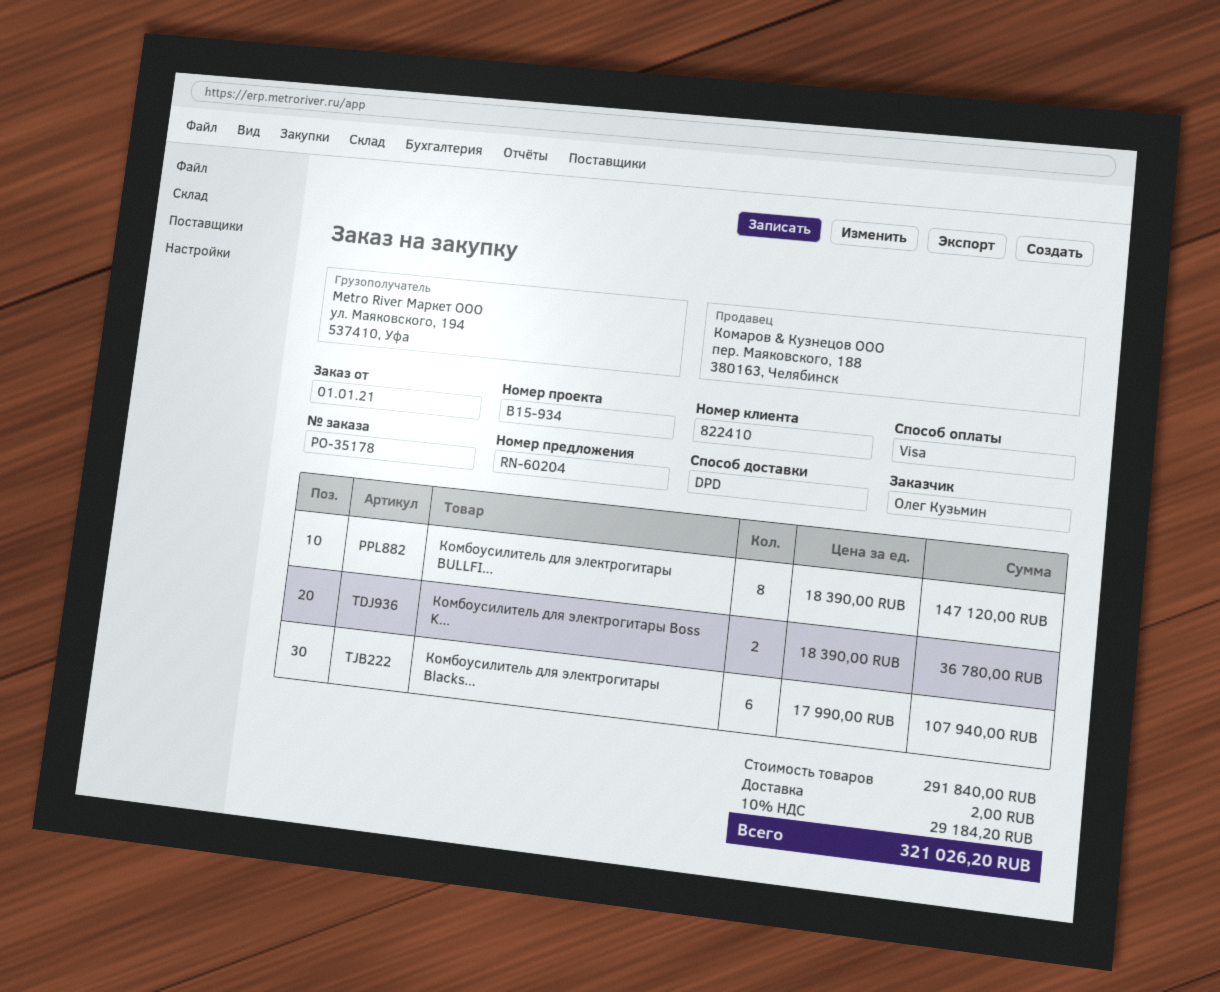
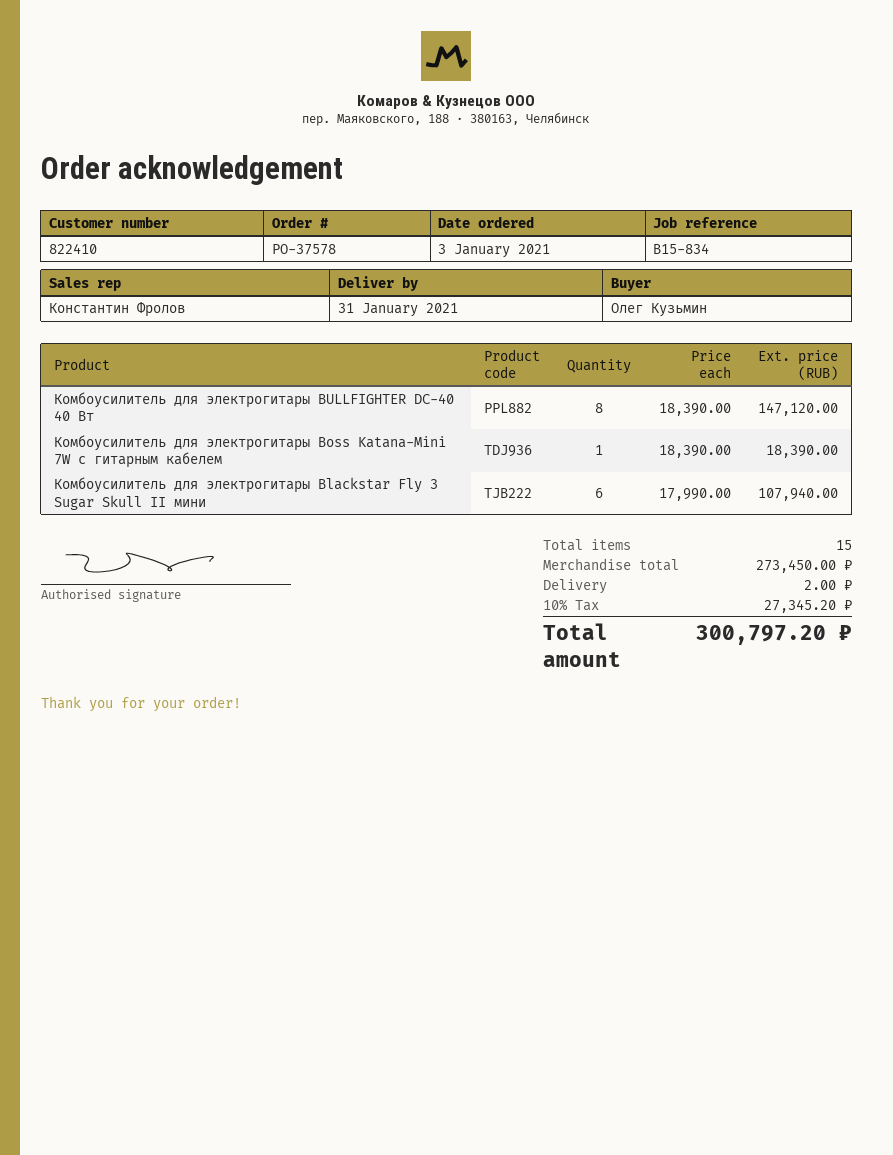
order number: PO-35178 -> PO-37578
order date: 2021-01-01 -> 2021-01-03
reference: B15-934 -> B15-834
Комбоусилитель для электрогитары Boss K...: 2 x 18390.00 = 36780.00 -> 1 x 18390.00 = 18390.00
subtotal: 291840.00 -> 273450.00
tax: 10% = 29184.20 -> 10% = 27345.20
total: 321026.20 -> 300797.20

